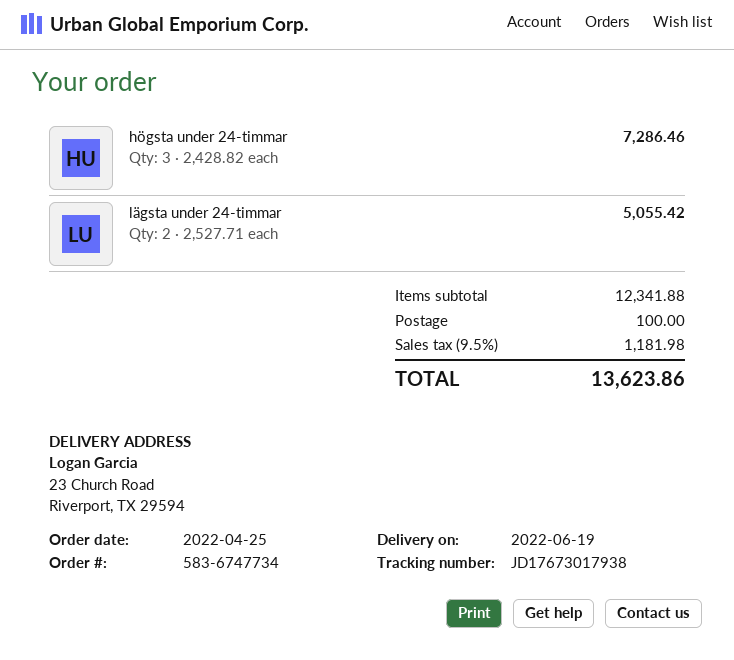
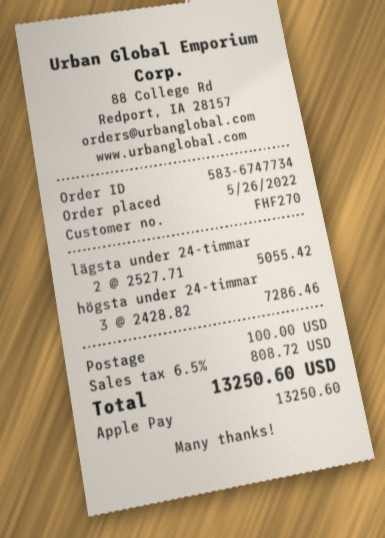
order date: 2022-04-25 -> 2022-05-26
tax: 9.5% = 1181.98 -> 6.5% = 808.72
total: 13623.86 -> 13250.60

